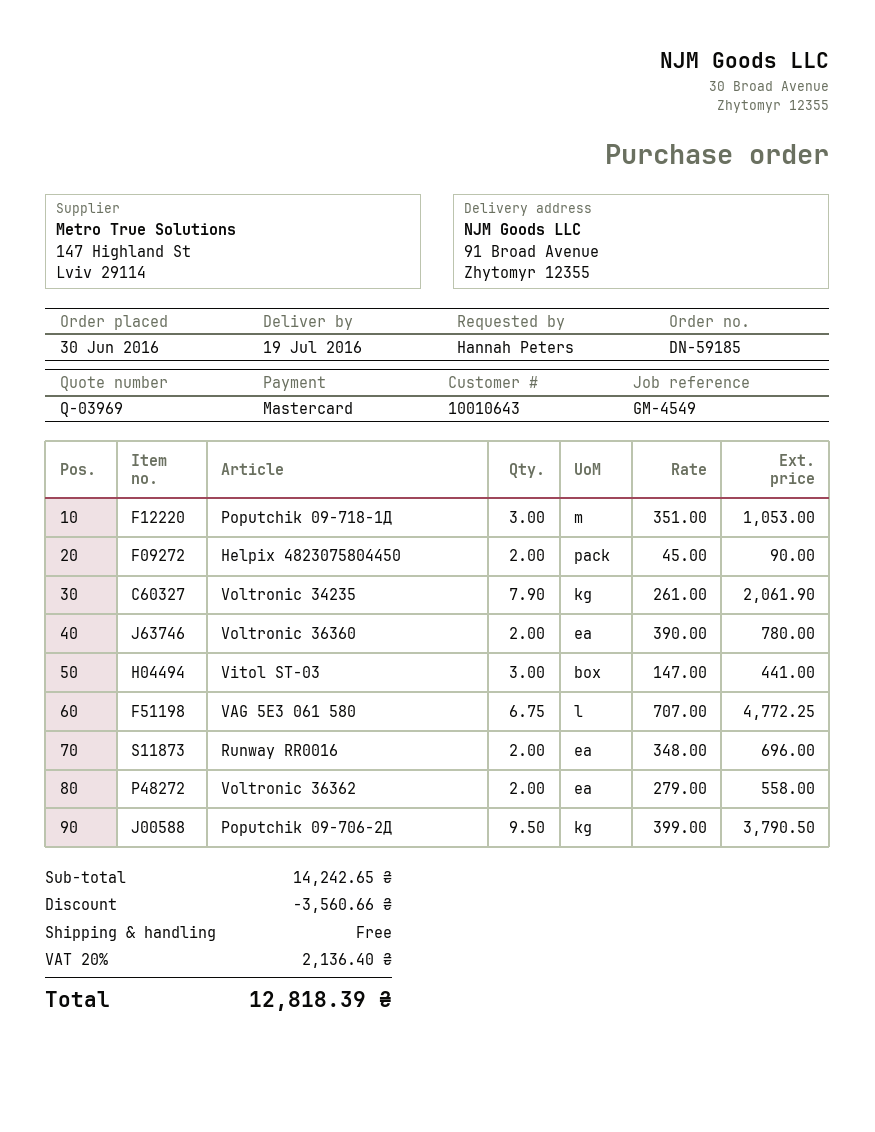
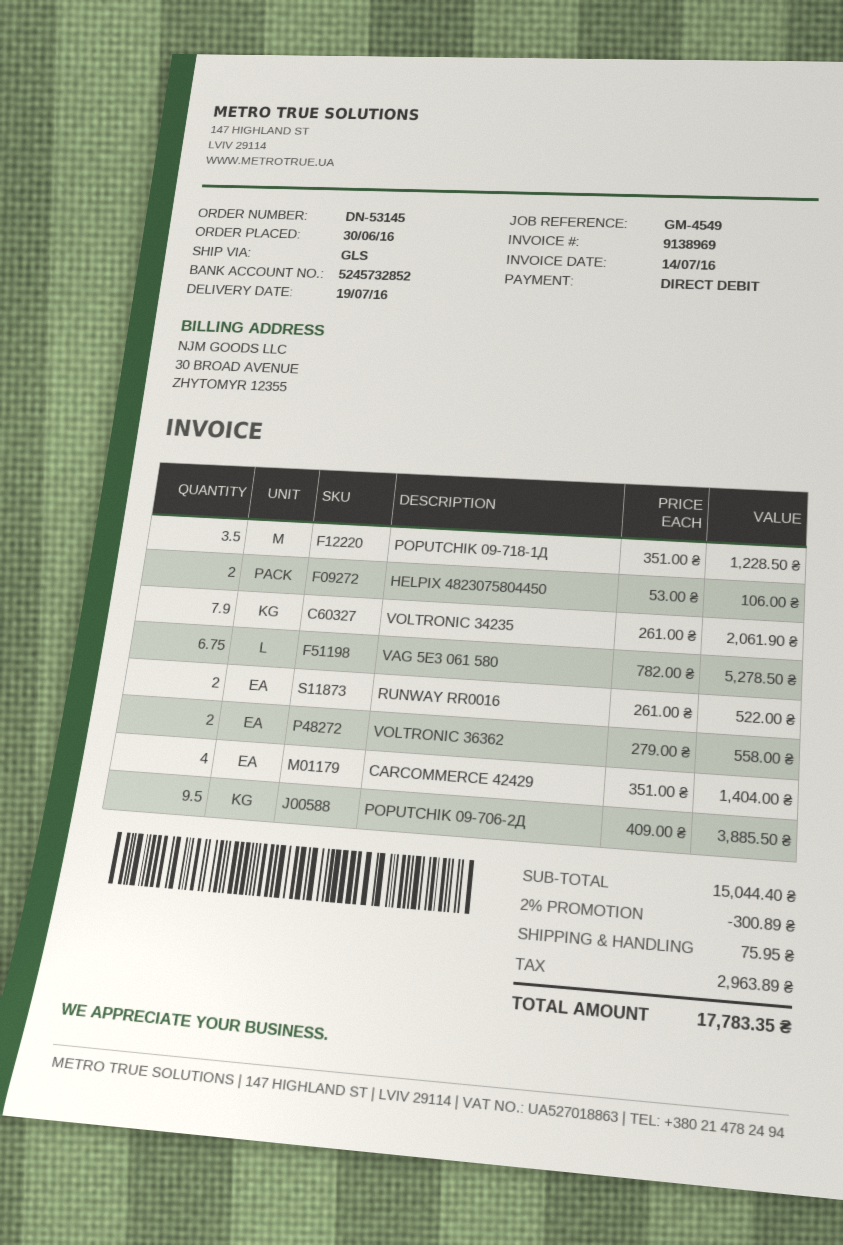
order number: DN-59185 -> DN-53145
payment method: Mastercard -> direct debit
Poputchik 09-718-1Д: 3 x 351.00 = 1053.00 -> 3.5 x 351.00 = 1228.50
Helpix 4823075804450: 2 x 45.00 = 90.00 -> 2 x 53.00 = 106.00
Voltronic 36360: 2 x 390.00 = 780.00 -> none
Vitol ST-03: 3 x 147.00 = 441.00 -> none
VAG 5E3 061 580: 6.75 x 707.00 = 4772.25 -> 6.75 x 782.00 = 5278.50
Runway RR0016: 2 x 348.00 = 696.00 -> 2 x 261.00 = 522.00
Poputchik 09-706-2Д: 9.5 x 399.00 = 3790.50 -> 9.5 x 409.00 = 3885.50
CARCOMMERCE 42429: none -> 4 x 351.00 = 1404.00
subtotal: 14242.65 -> 15044.40
discount: 3560.66 -> 300.89
shipping: 0.00 -> 75.95
tax: 2136.40 -> 2963.89
total: 12818.39 -> 17783.35

